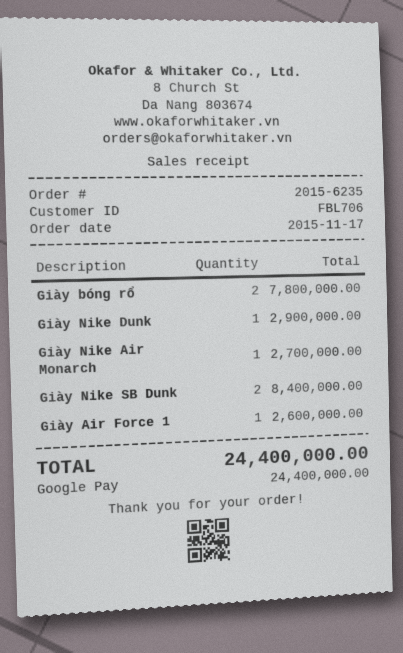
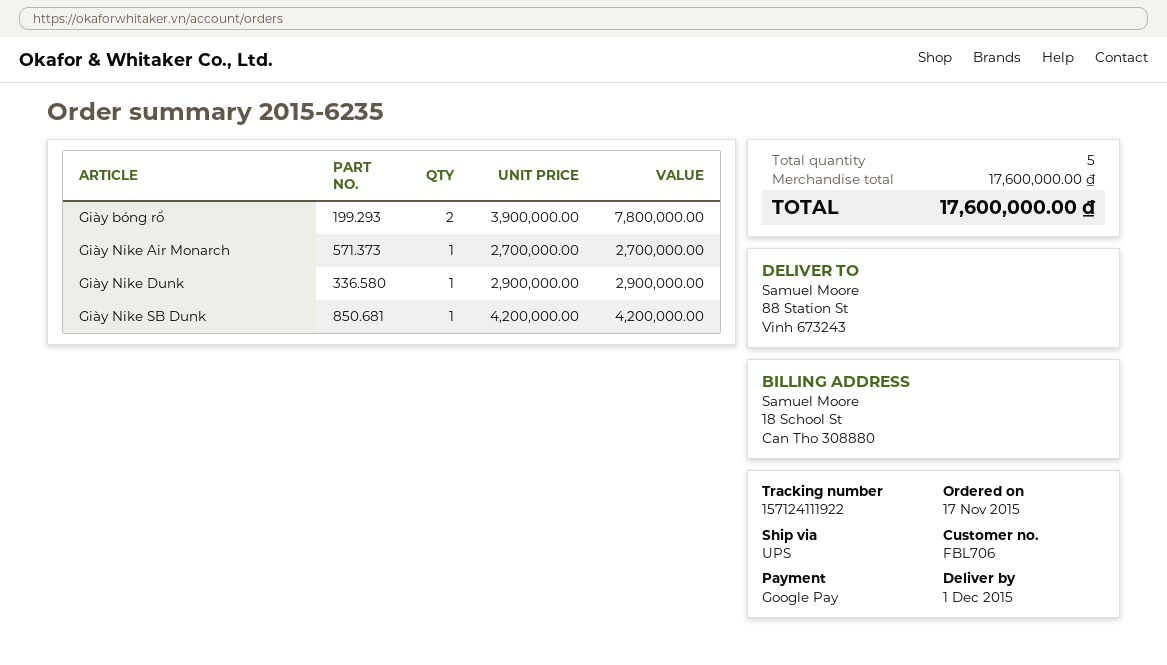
Giày Nike SB Dunk: 2 for 8400000.00 -> 1 for 4200000.00
Giày Air Force 1: 1 for 2600000.00 -> none
total: 24400000.00 -> 17600000.00

